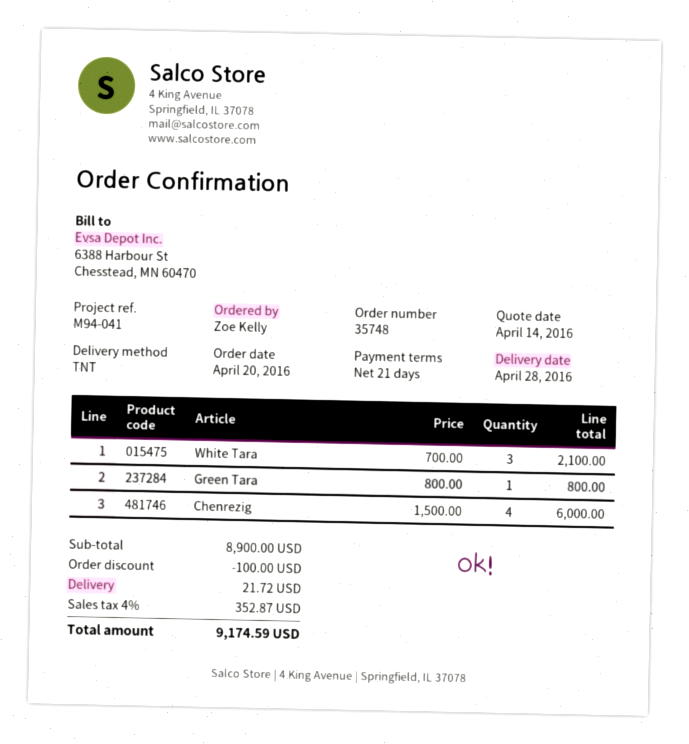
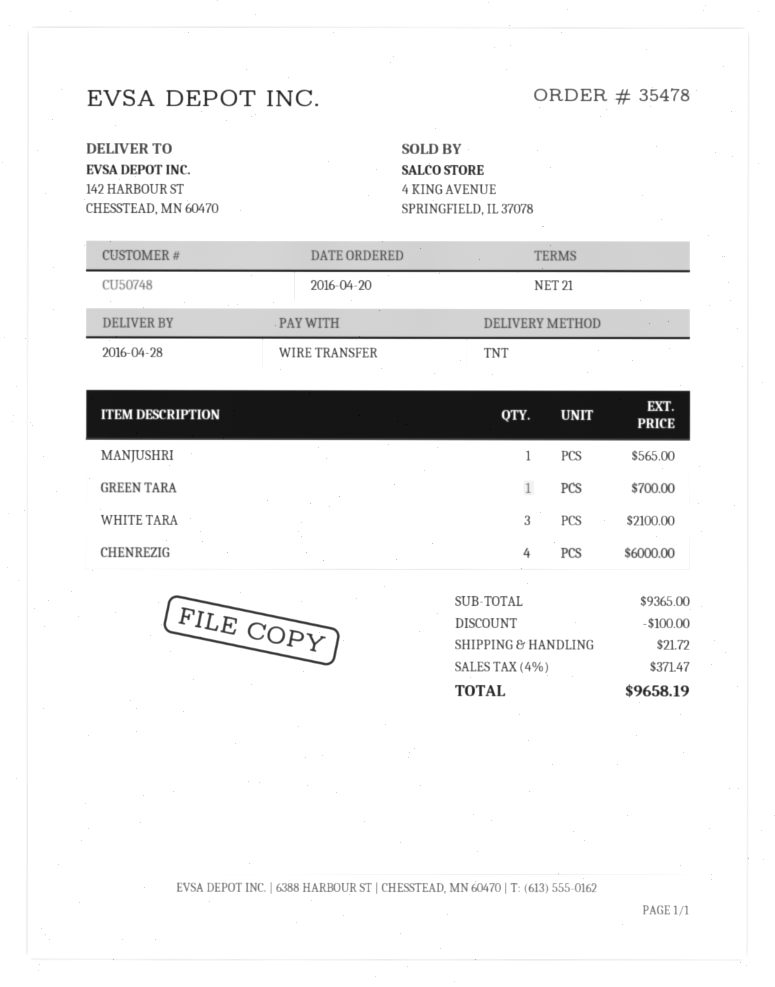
order number: 35748 -> 35478
Green Tara: 1 for 800.00 -> 1 for 700.00
MANJUSHRI: none -> 1 for 565.00
subtotal: 8900.00 -> 9365.00
tax: 4% = 352.87 -> 4% = 371.47
total: 9174.59 -> 9658.19

